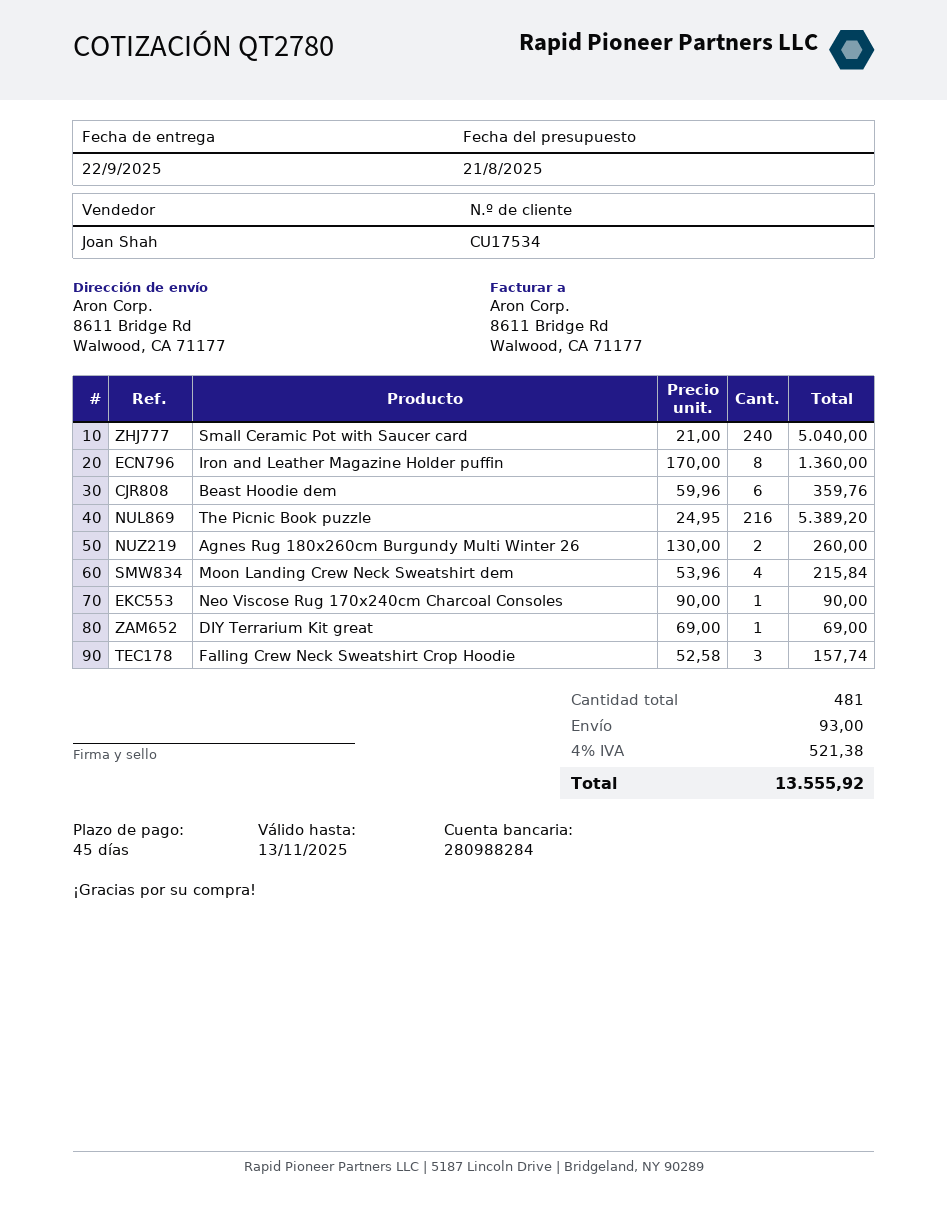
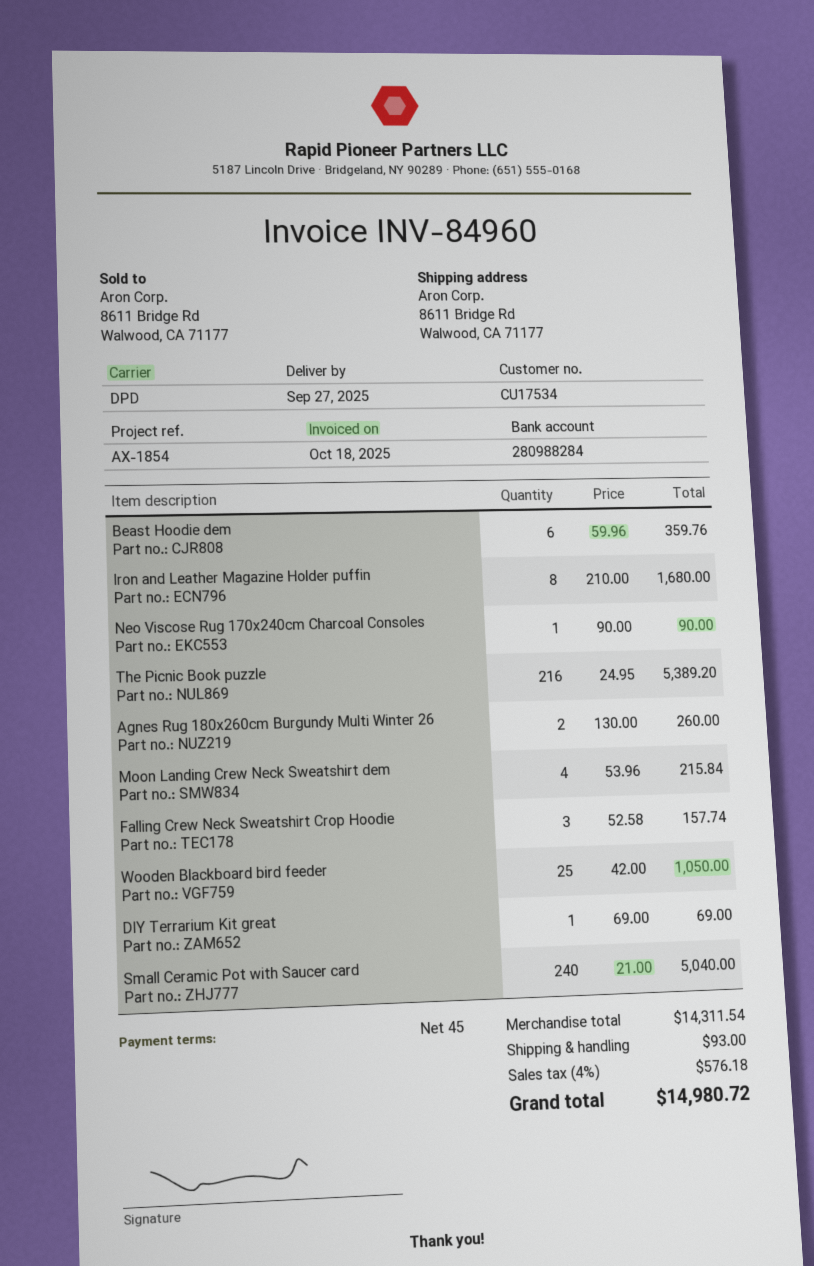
delivery date: 2025-09-22 -> 2025-09-27
Iron and Leather Magazine Holder puffin: 8 x 170.00 = 1360.00 -> 8 x 210.00 = 1680.00
Wooden Blackboard bird feeder: none -> 25 x 42.00 = 1050.00
tax: 4% = 521.38 -> 4% = 576.18
total: 13555.92 -> 14980.72

